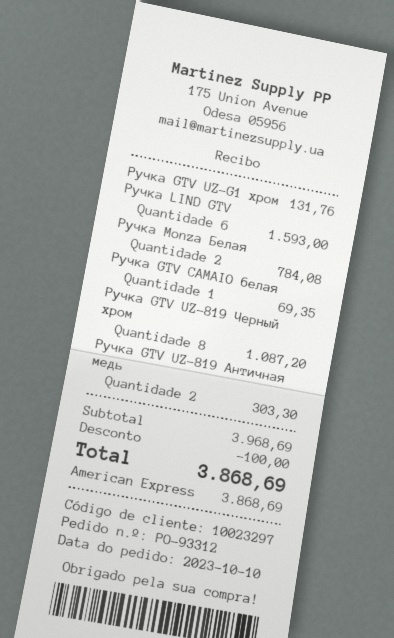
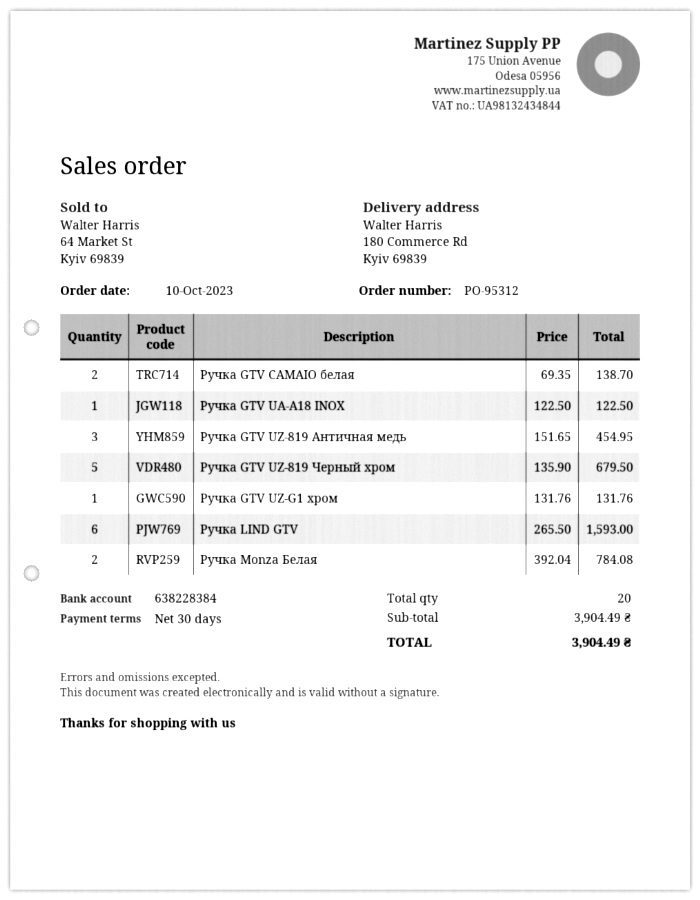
order number: PO-93312 -> PO-95312
Ручка GTV CAMAIO белая: 1 for 69.35 -> 2 for 138.70
Ручка GTV UZ-819 Черный хром: 8 for 1087.20 -> 5 for 679.50
Ручка GTV UZ-819 Античная медь: 2 for 303.30 -> 3 for 454.95
Ручка GTV UA-A18 INOX: none -> 1 for 122.50
subtotal: 3968.69 -> 3904.49
discount: 100.00 -> none
total: 3868.69 -> 3904.49

